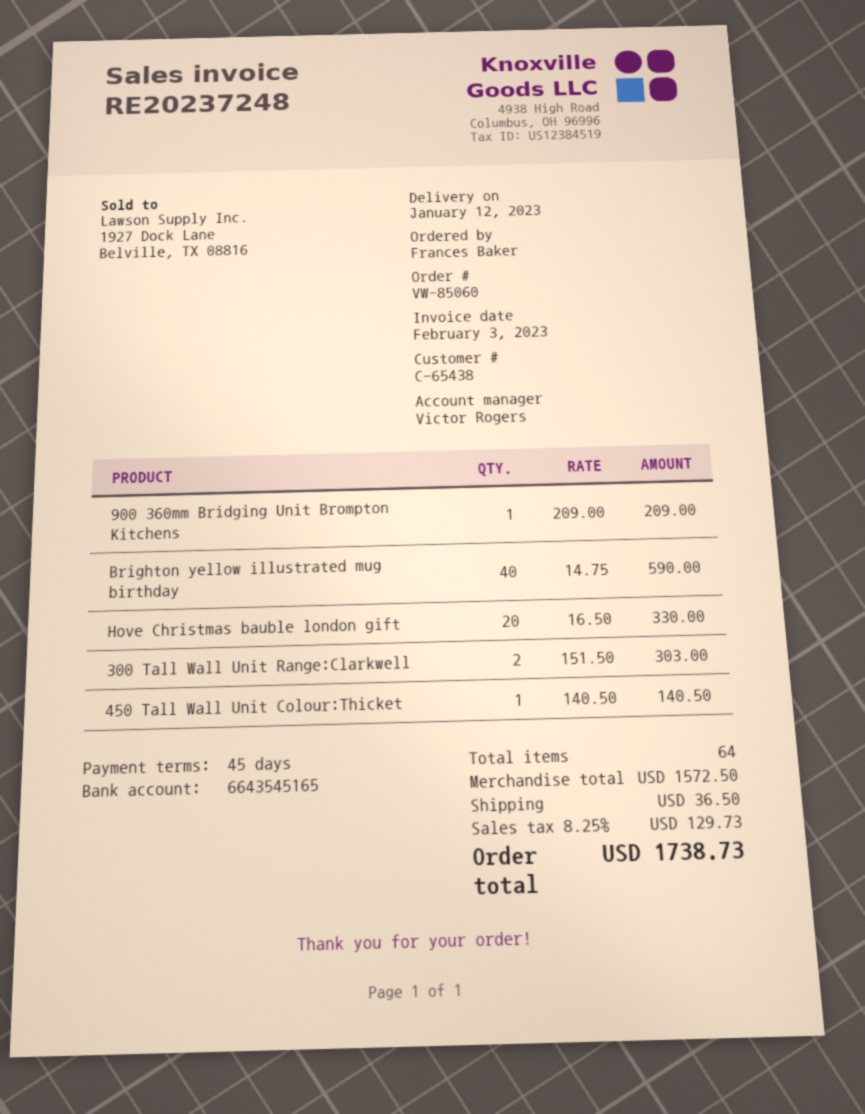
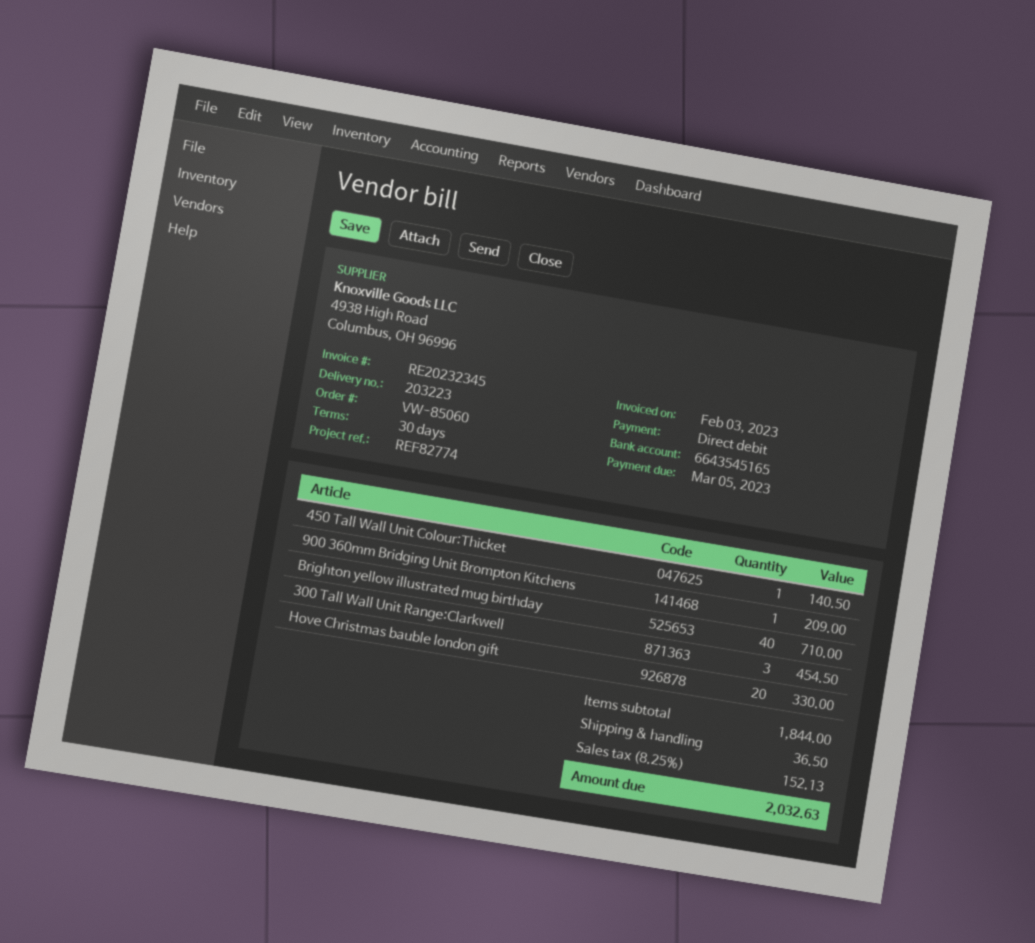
invoice number: RE20237248 -> RE20232345
payment terms: 45 days -> 30 days
Brighton yellow illustrated mug birthday: 40 for 590.00 -> 40 for 710.00
300 Tall Wall Unit Range:Clarkwell: 2 for 303.00 -> 3 for 454.50
subtotal: 1572.50 -> 1844.00
tax: 8.25% = 129.73 -> 8.25% = 152.13
total: 1738.73 -> 2032.63

